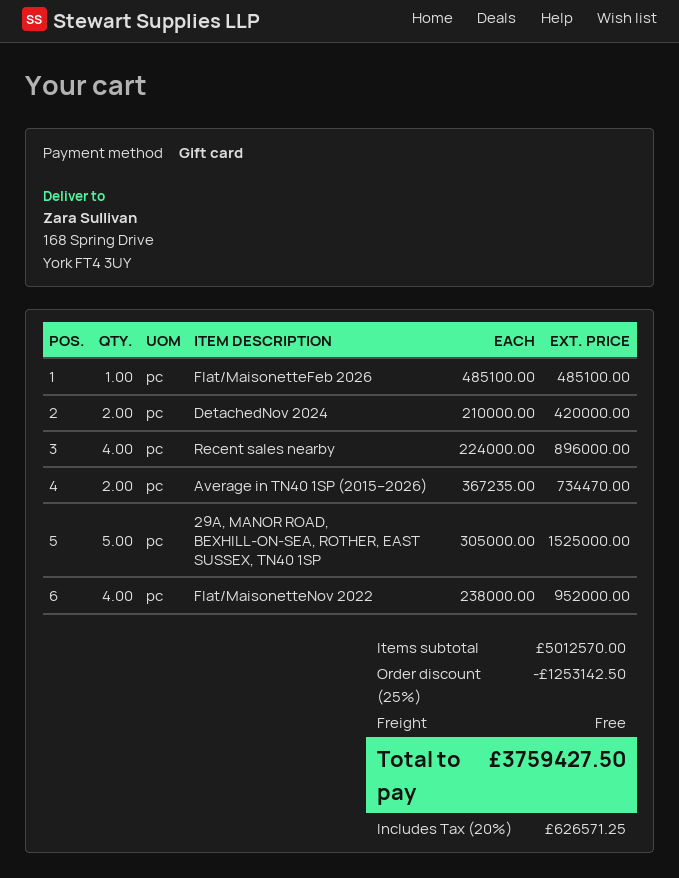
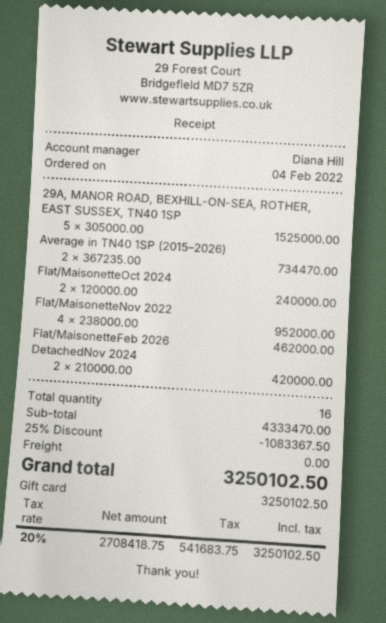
Flat/MaisonetteFeb 2026: 1 x 485100.00 = 485100.00 -> 1 x 462000.00 = 462000.00
Recent sales nearby: 4 x 224000.00 = 896000.00 -> none
Flat/MaisonetteOct 2024: none -> 2 x 120000.00 = 240000.00
subtotal: 5012570.00 -> 4333470.00
discount: 25% = 1253142.50 -> 25% = 1083367.50
tax: 20% = 626571.25 -> 20% = 541683.75
total: 3759427.50 -> 3250102.50

